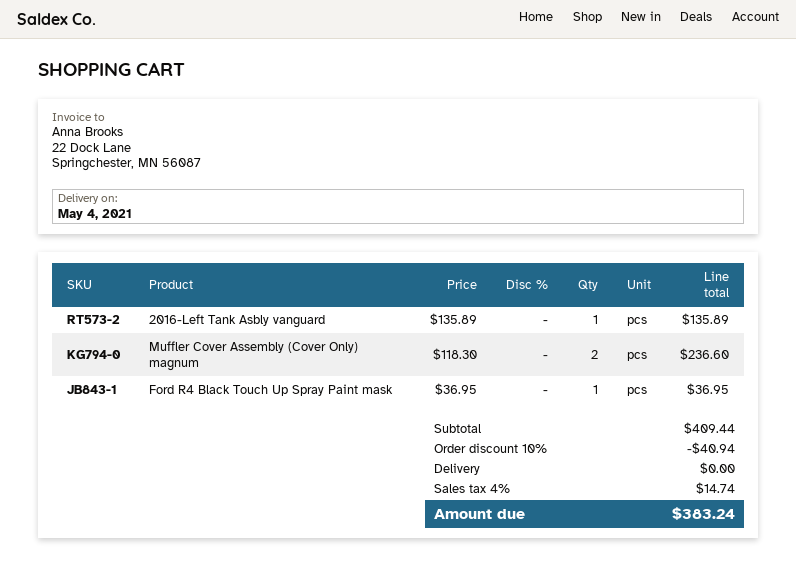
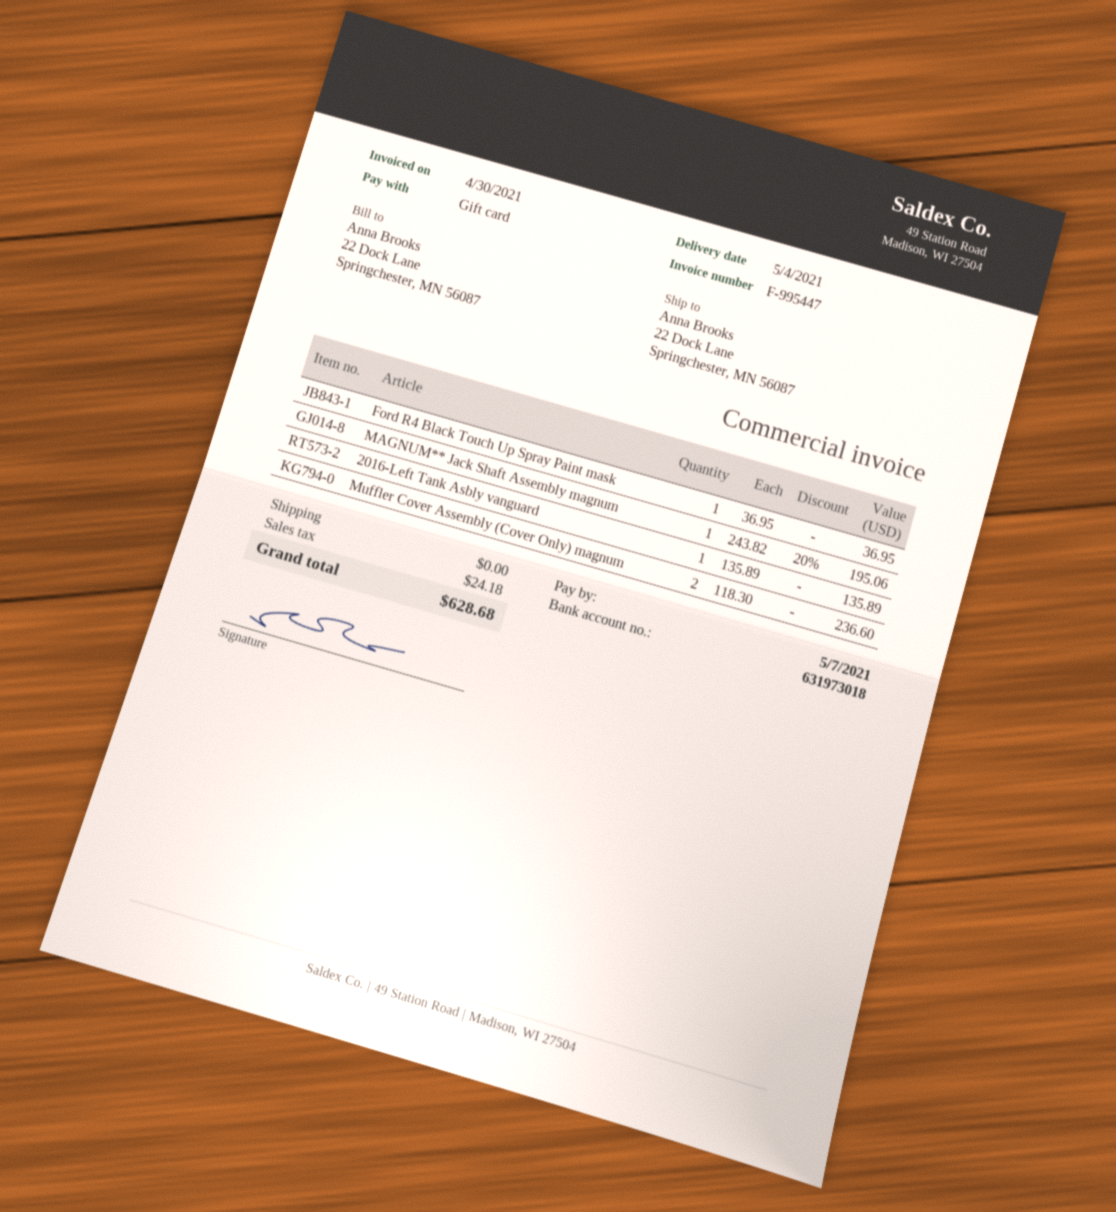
MAGNUM** Jack Shaft Assembly magnum: none -> 1 x 243.82 - 20% = 195.06
discount: 10% = 40.94 -> none
tax: 14.74 -> 24.18
total: 383.24 -> 628.68

